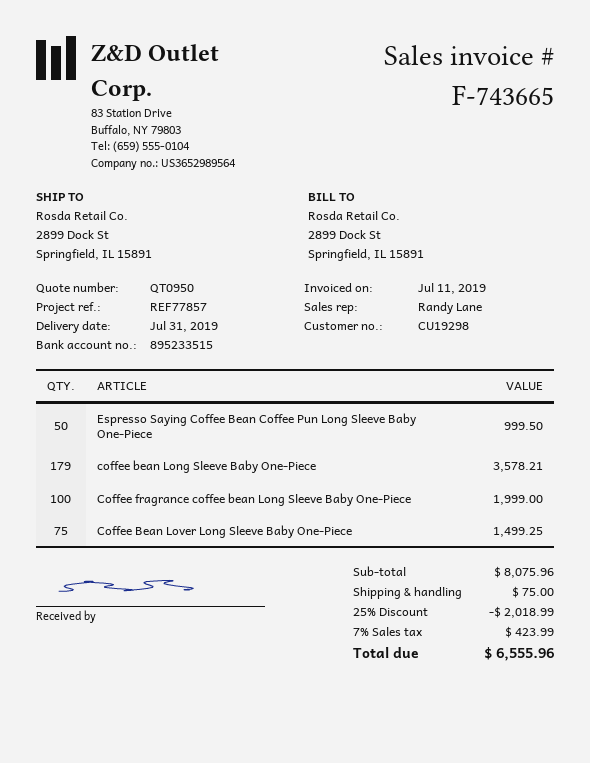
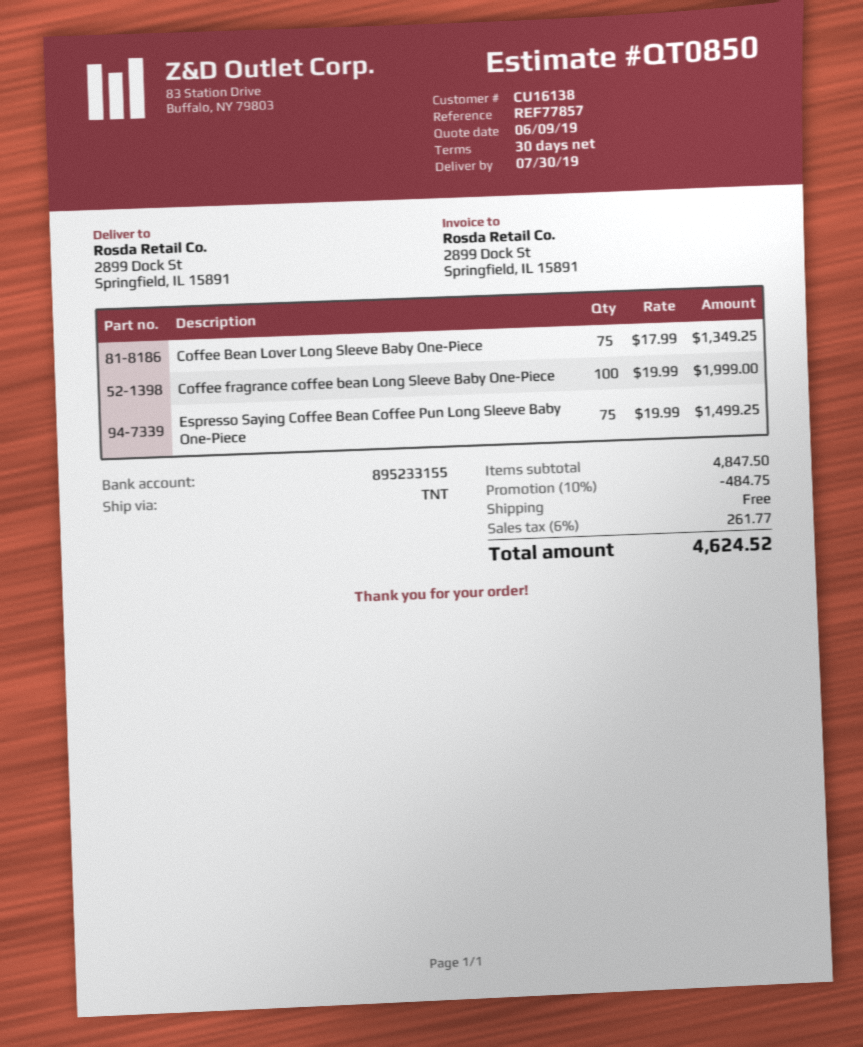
quote number: QT0950 -> QT0850
delivery date: 2019-07-31 -> 2019-07-30
customer number: CU19298 -> CU16138
bank account: 895233515 -> 895233155
Espresso Saying Coffee Bean Coffee Pun Long Sleeve Baby One-Piece: 50 for 999.50 -> 75 for 1499.25
coffee bean Long Sleeve Baby One-Piece: 179 for 3578.21 -> none
Coffee Bean Lover Long Sleeve Baby One-Piece: 75 for 1499.25 -> 75 for 1349.25
subtotal: 8075.96 -> 4847.50
discount: 25% = 2018.99 -> 10% = 484.75
shipping: 75.00 -> 0.00
tax: 7% = 423.99 -> 6% = 261.77
total: 6555.96 -> 4624.52

